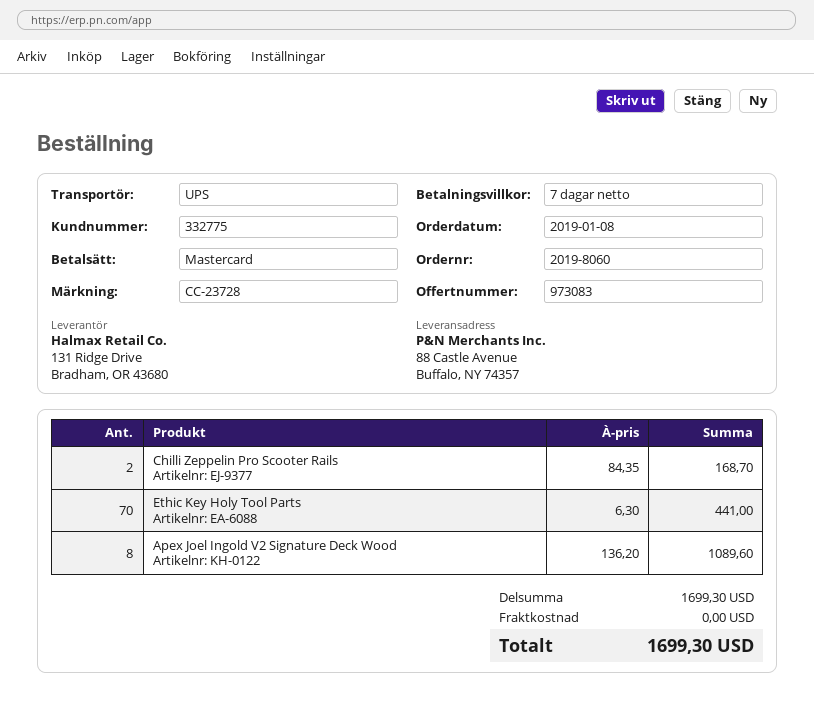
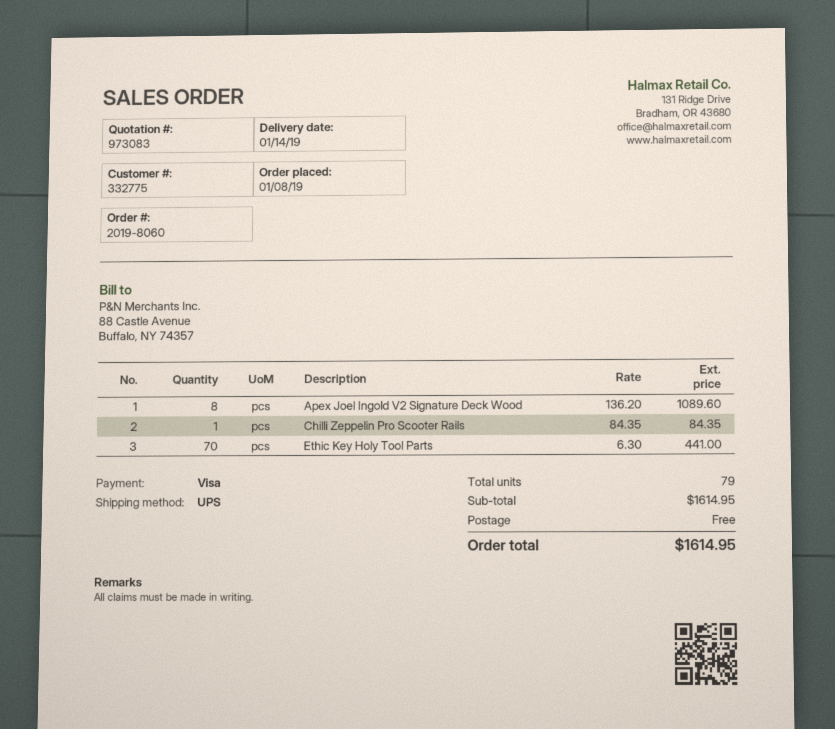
payment method: Mastercard -> Visa
Chilli Zeppelin Pro Scooter Rails: 2 x 84.35 = 168.70 -> 1 x 84.35 = 84.35
subtotal: 1699.30 -> 1614.95
total: 1699.30 -> 1614.95

